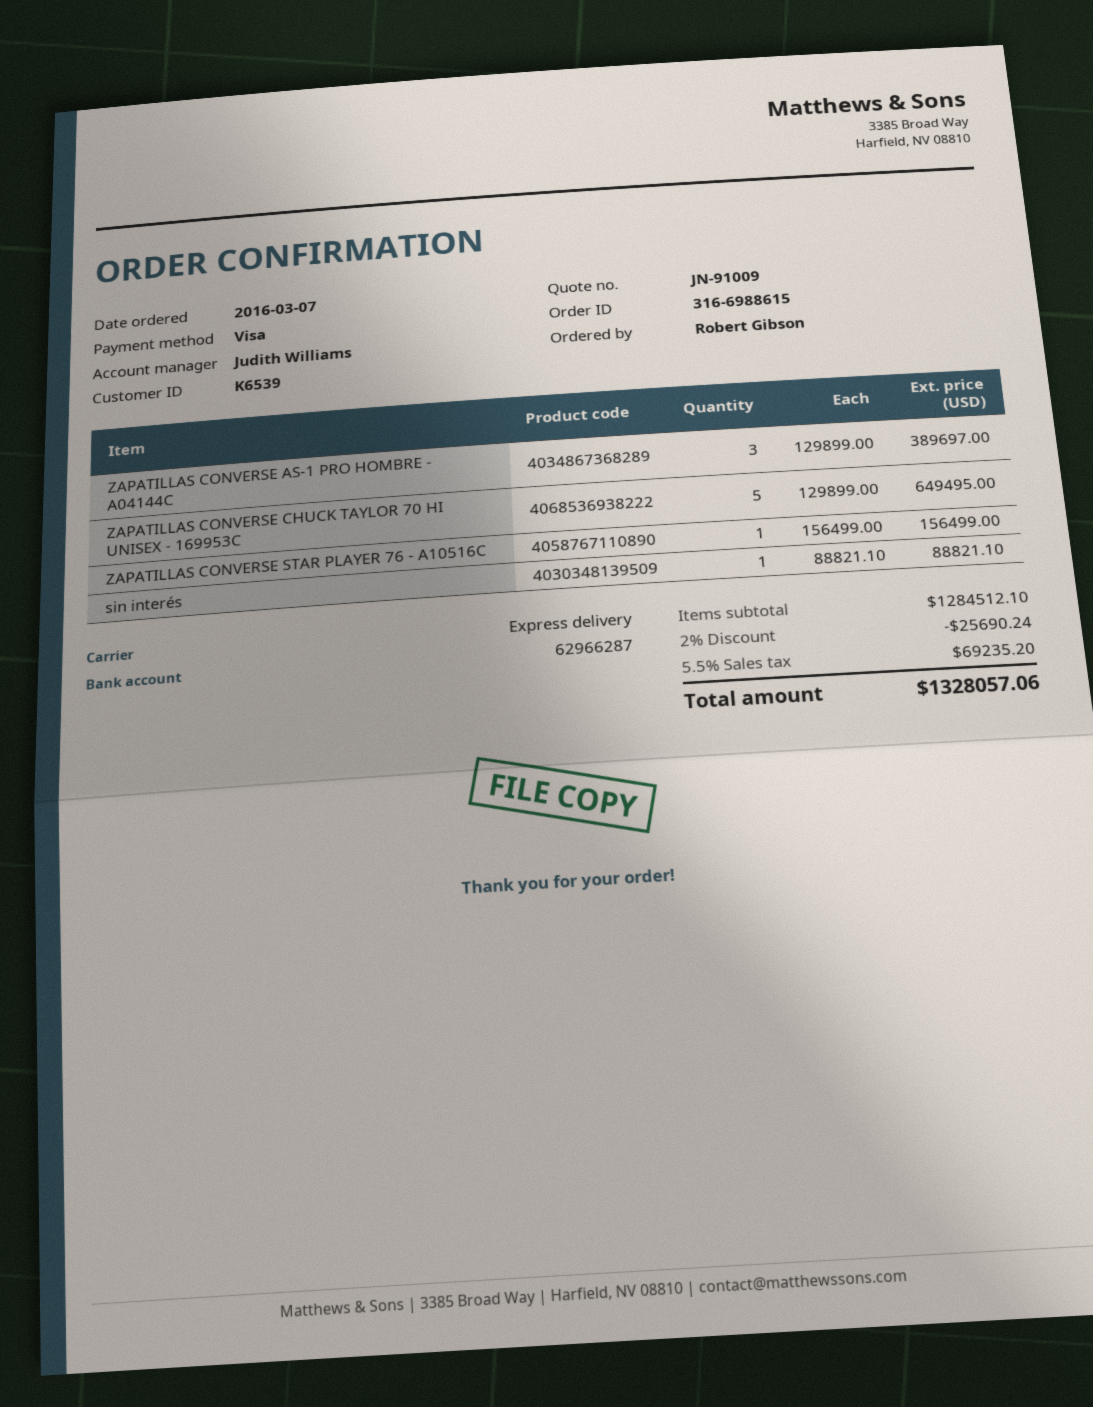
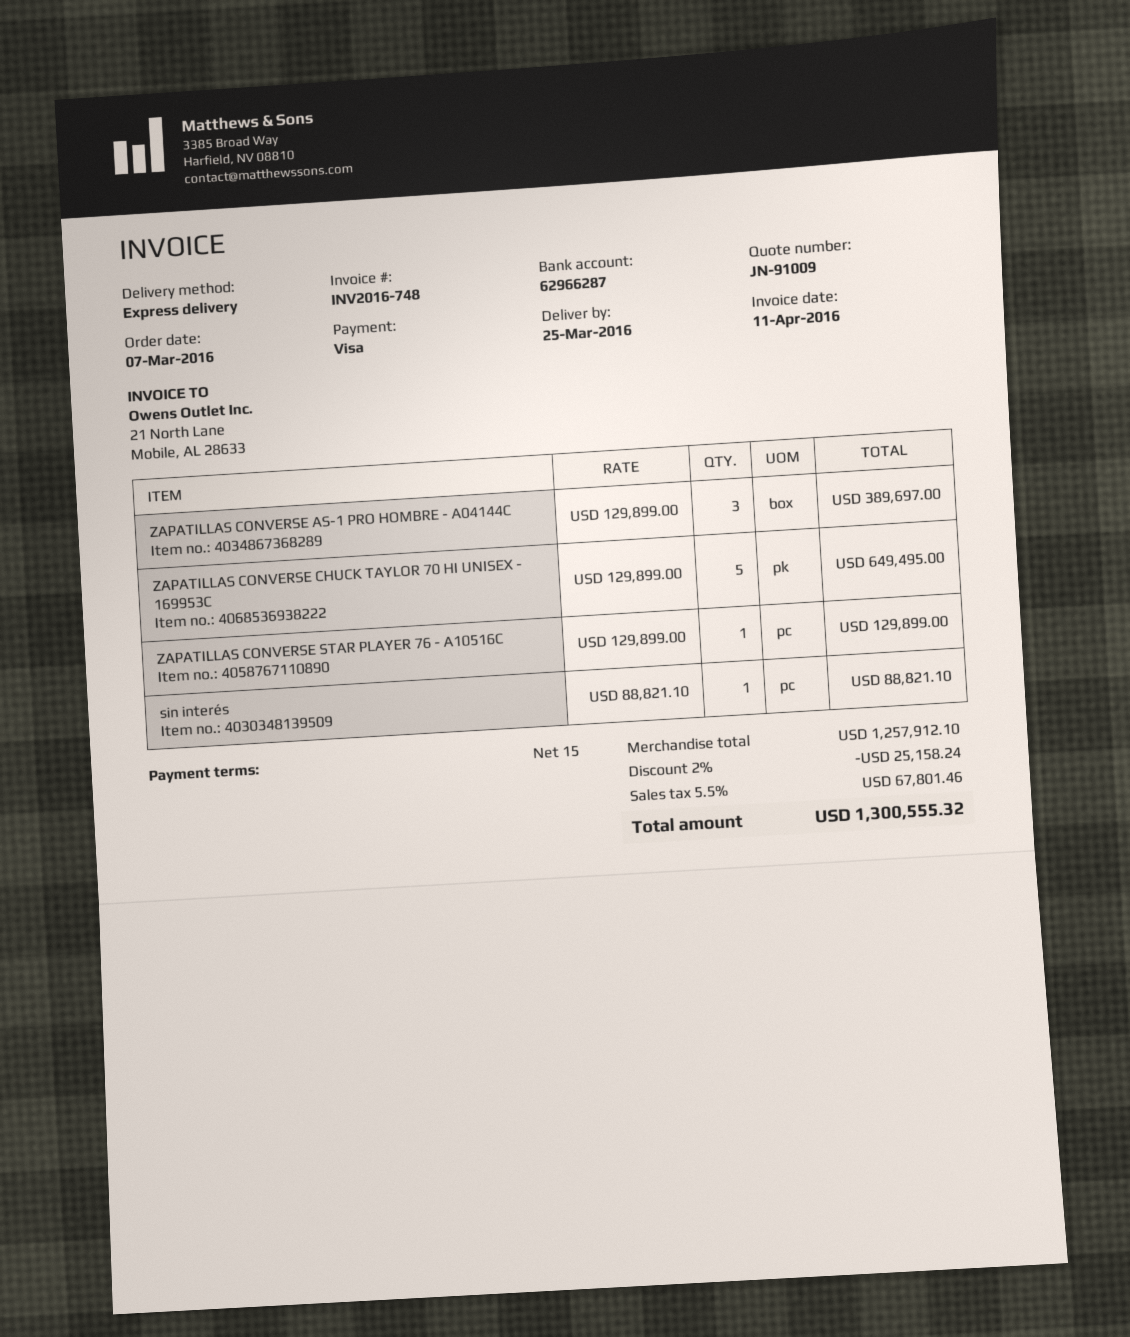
ZAPATILLAS CONVERSE STAR PLAYER 76 - A10516C: 1 x 156499.00 = 156499.00 -> 1 x 129899.00 = 129899.00
subtotal: 1284512.10 -> 1257912.10
discount: 2% = 25690.24 -> 2% = 25158.24
tax: 5.5% = 69235.20 -> 5.5% = 67801.46
total: 1328057.06 -> 1300555.32

